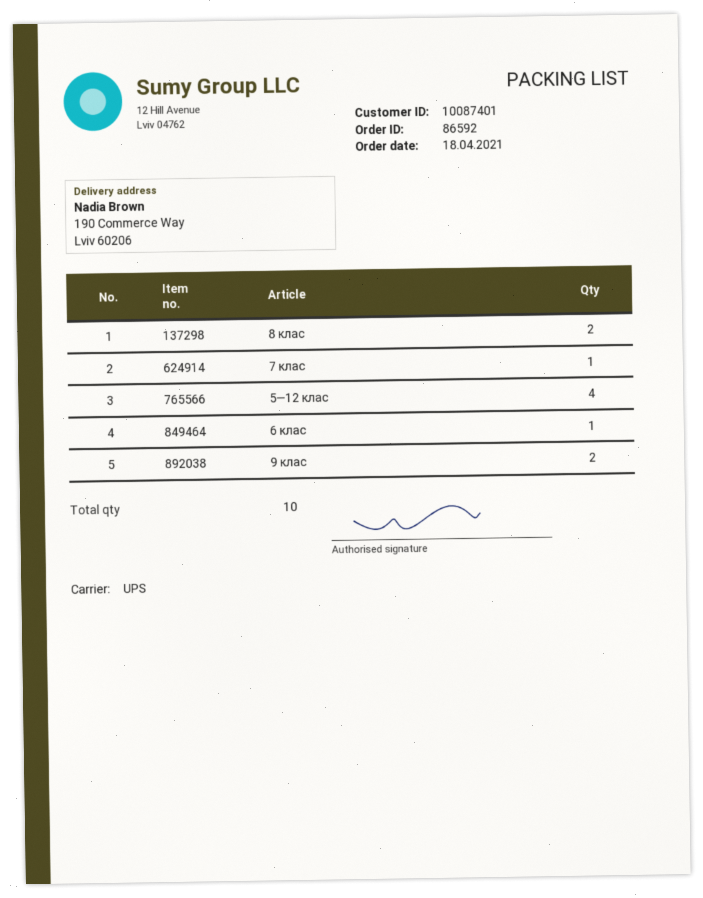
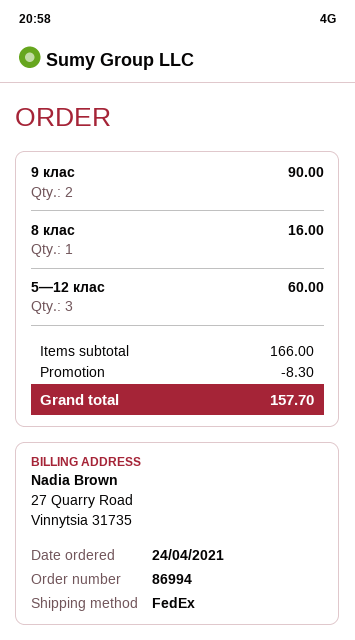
order number: 86592 -> 86994
order date: 2021-04-18 -> 2021-04-24
shipping method: UPS -> FedEx
8 клас: 2 -> 1
7 клас: 1 -> none
5—12 клас: 4 -> 3
6 клас: 1 -> none

